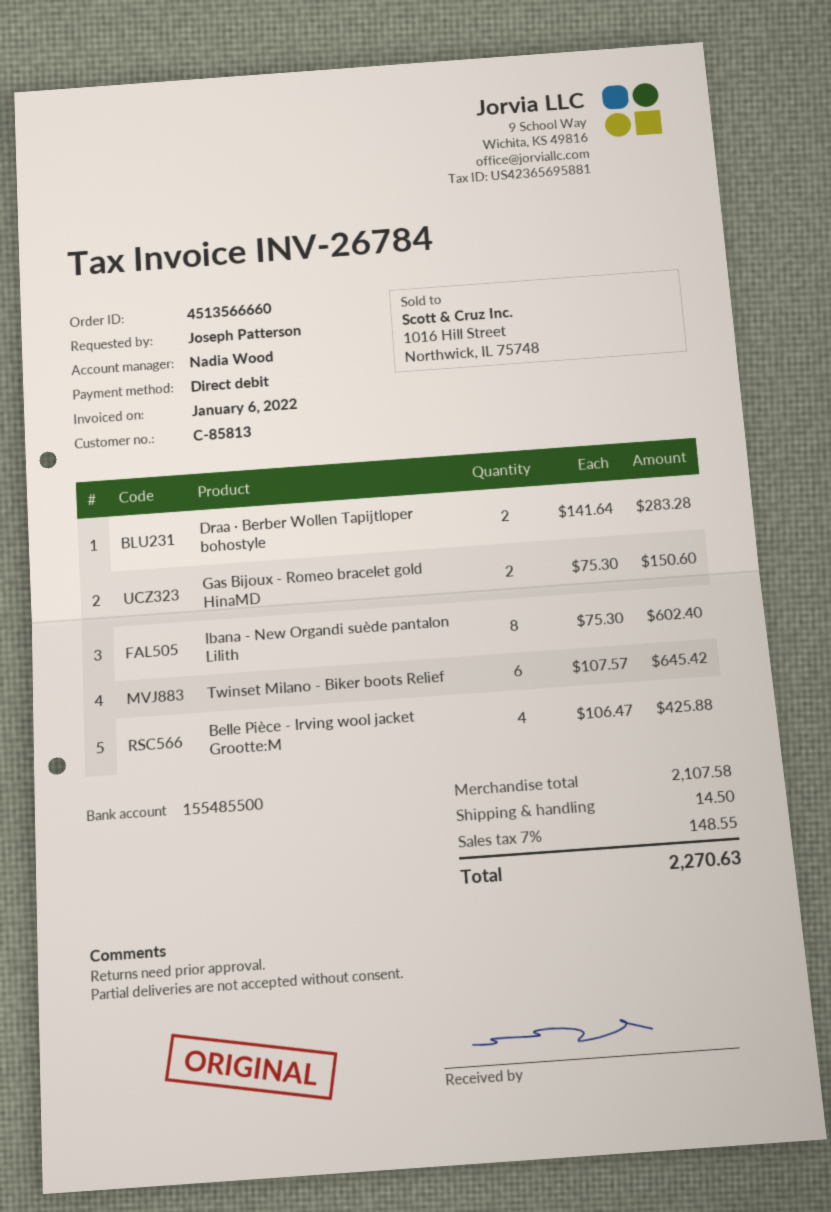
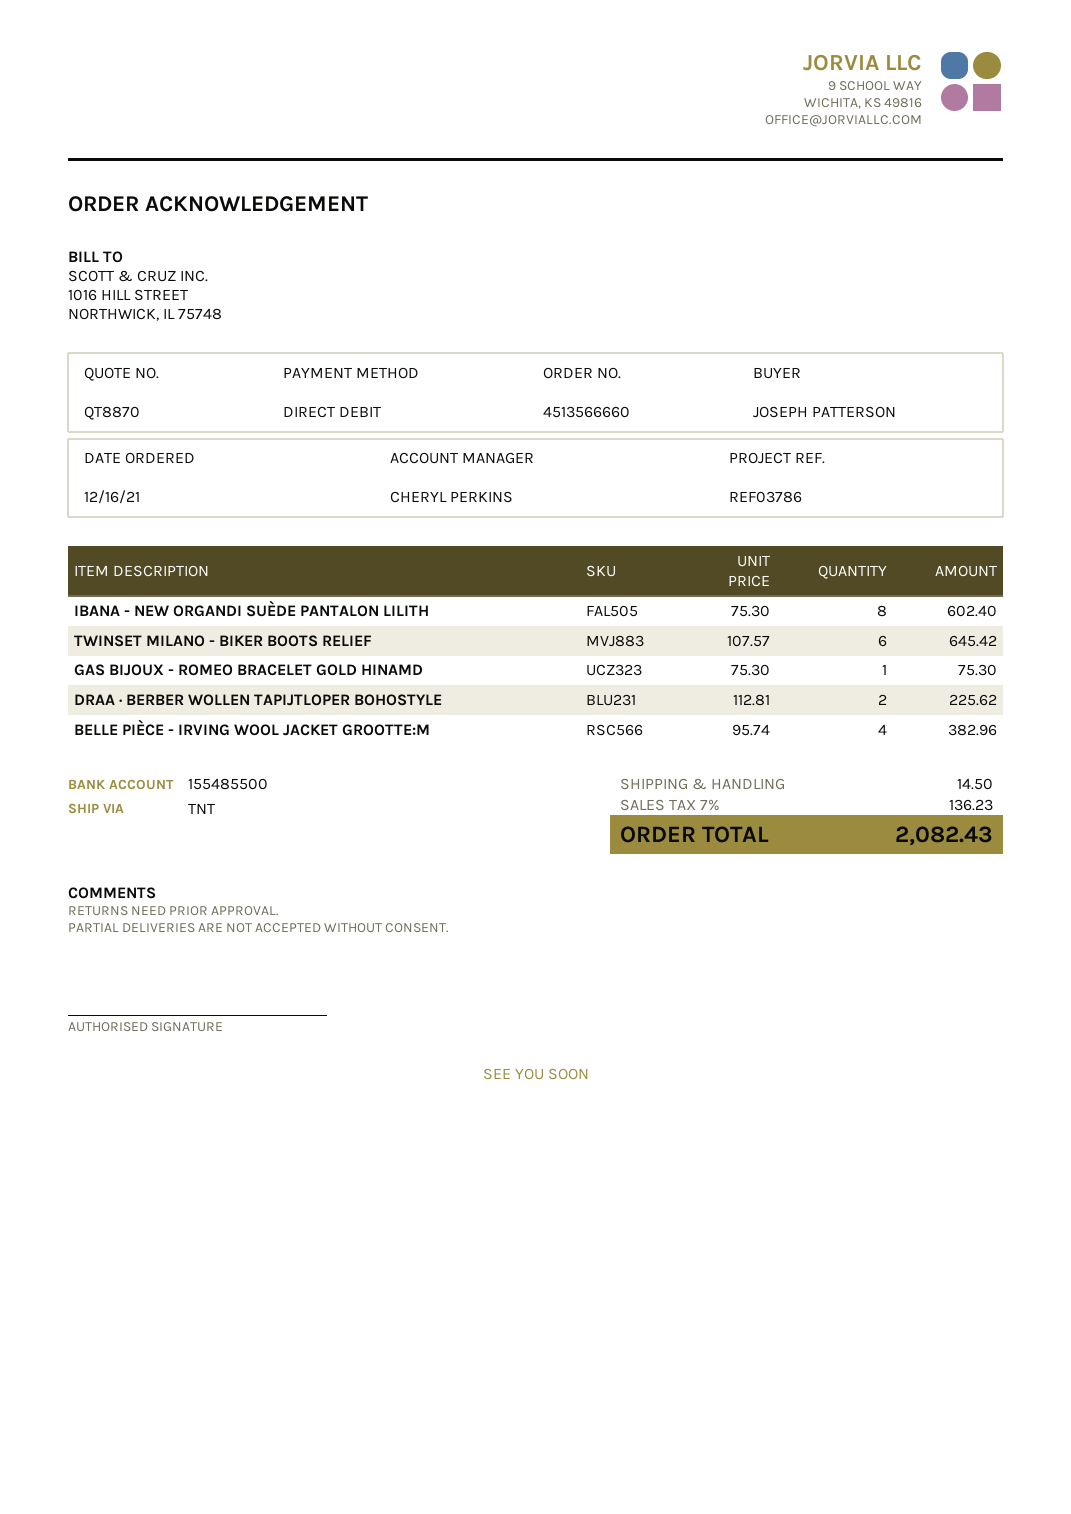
sales rep: Nadia Wood -> CHERYL PERKINS
Draa · Berber Wollen Tapijtloper bohostyle: 2 x 141.64 = 283.28 -> 2 x 112.81 = 225.62
Gas Bijoux - Romeo bracelet gold HinaMD: 2 x 75.30 = 150.60 -> 1 x 75.30 = 75.30
Belle Pièce - Irving wool jacket Grootte:M: 4 x 106.47 = 425.88 -> 4 x 95.74 = 382.96
tax: 7% = 148.55 -> 7% = 136.23
total: 2270.63 -> 2082.43

